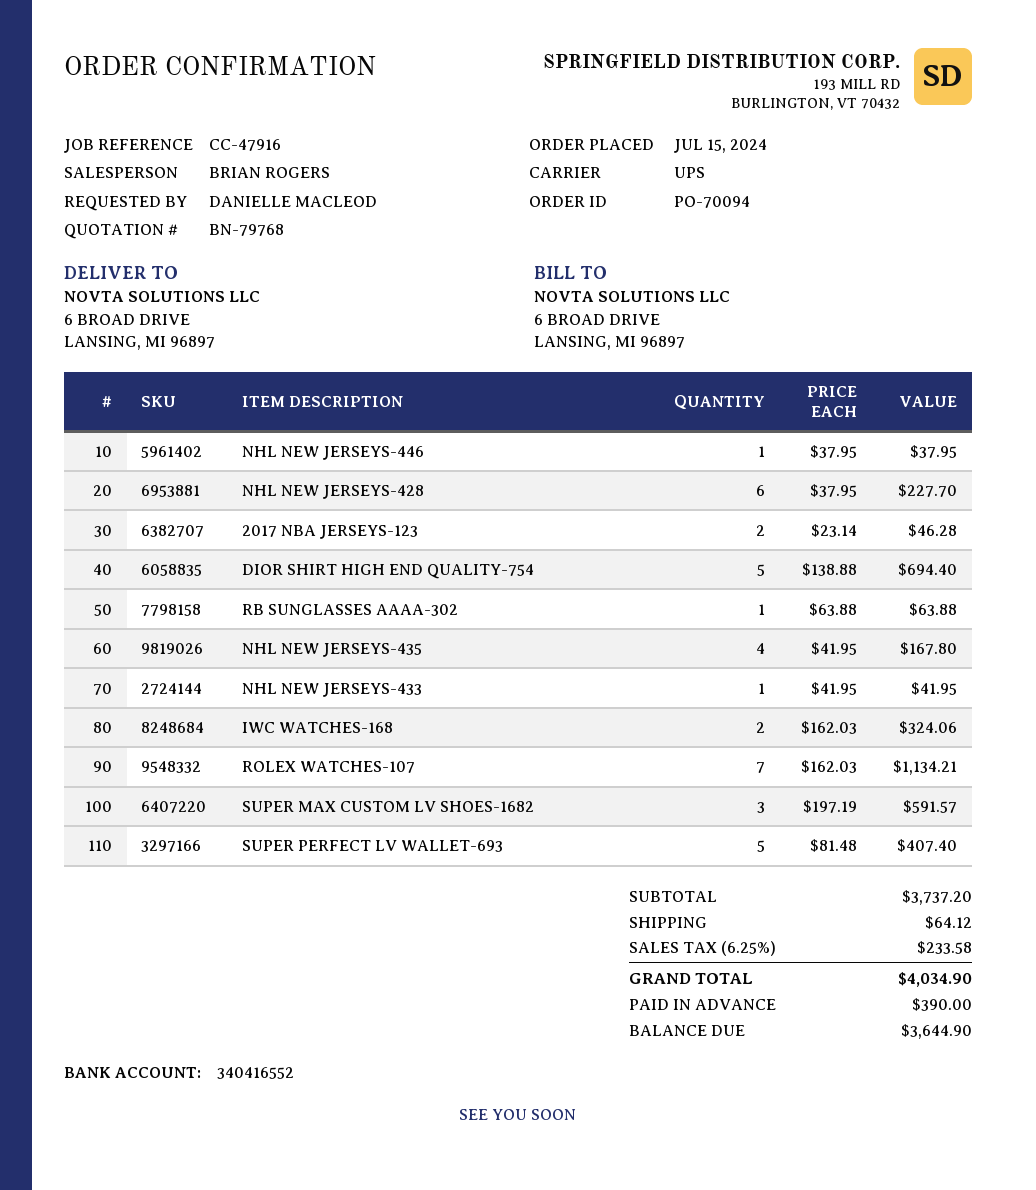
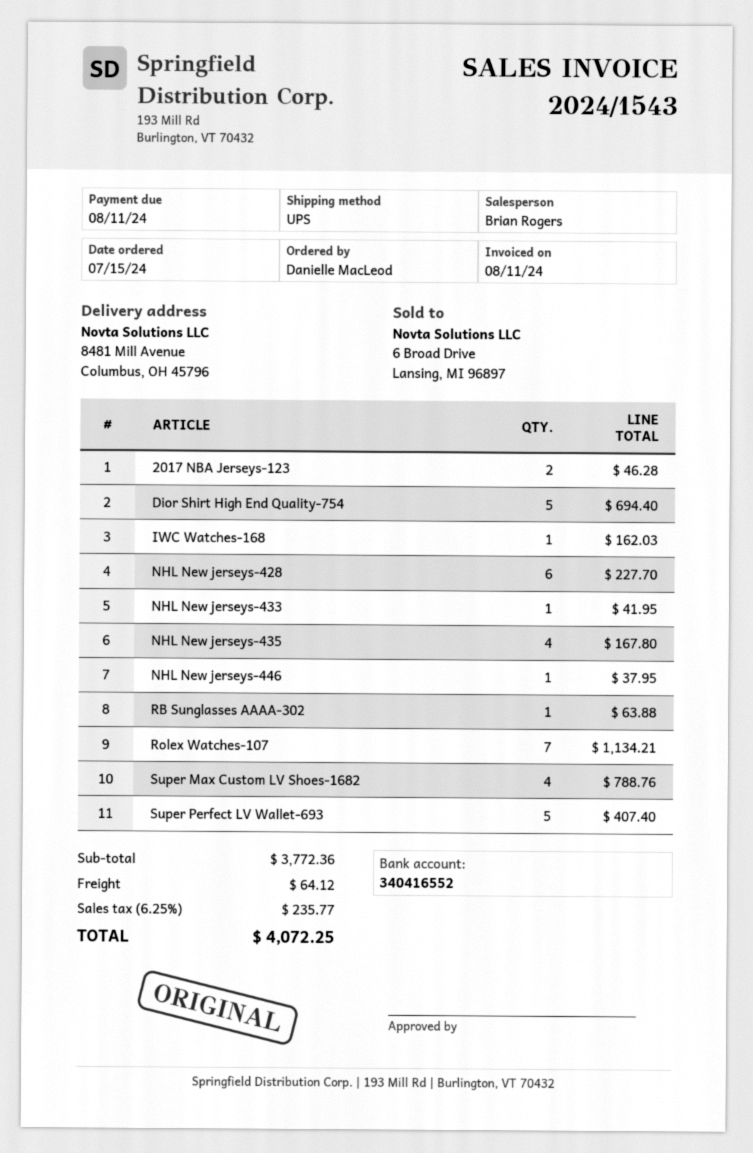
ship to: 6 BROAD DRIVE, LANSING, MI 96897 -> 8481 Mill Avenue, Columbus, OH 45796
IWC WATCHES-168: 2 for 324.06 -> 1 for 162.03
SUPER MAX CUSTOM LV SHOES-1682: 3 for 591.57 -> 4 for 788.76
subtotal: 3737.20 -> 3772.36
tax: 6.25% = 233.58 -> 6.25% = 235.77
total: 4034.90 -> 4072.25

